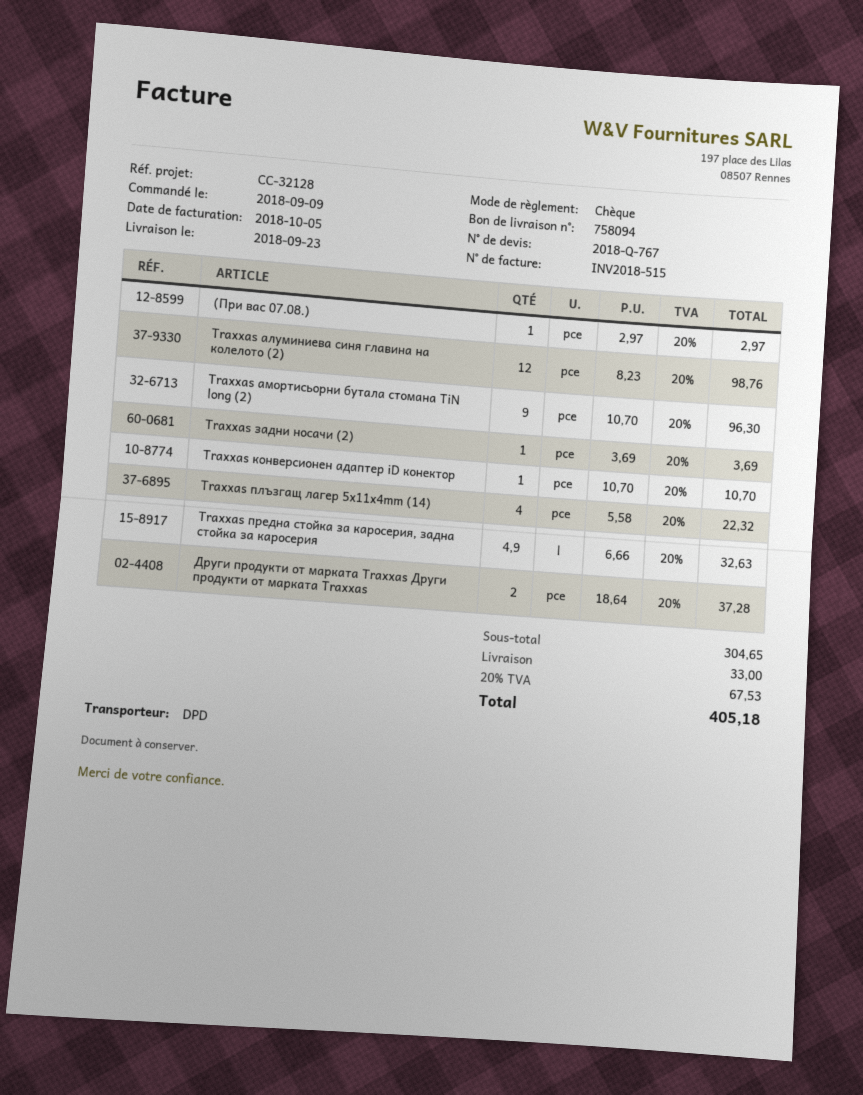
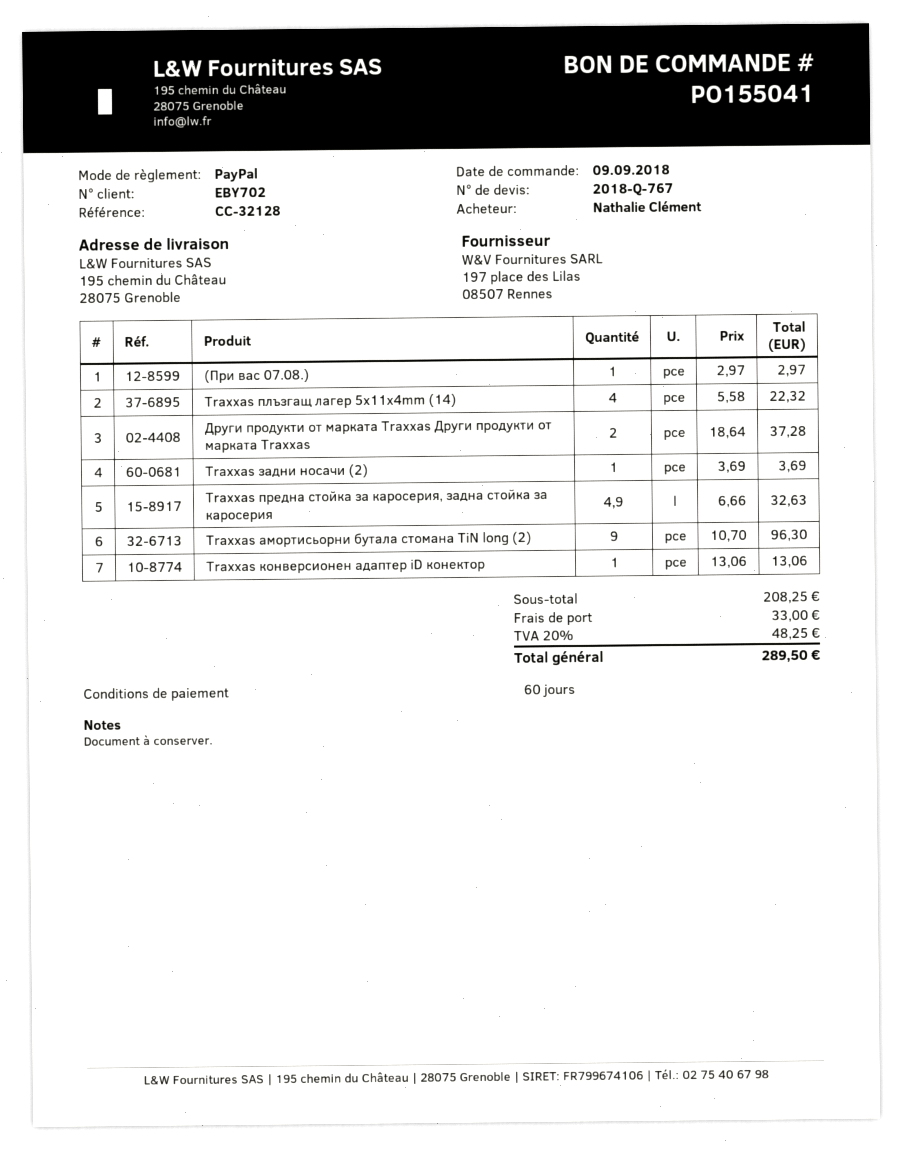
payment method: cheque -> PayPal
Traxxas алуминиева синя главина на колелото (2): 12 x 8.23 = 98.76 -> none
Traxxas конверсионен адаптер iD конектор: 1 x 10.70 = 10.70 -> 1 x 13.06 = 13.06
subtotal: 304.65 -> 208.25
tax: 20% = 67.53 -> 20% = 48.25
total: 405.18 -> 289.50

